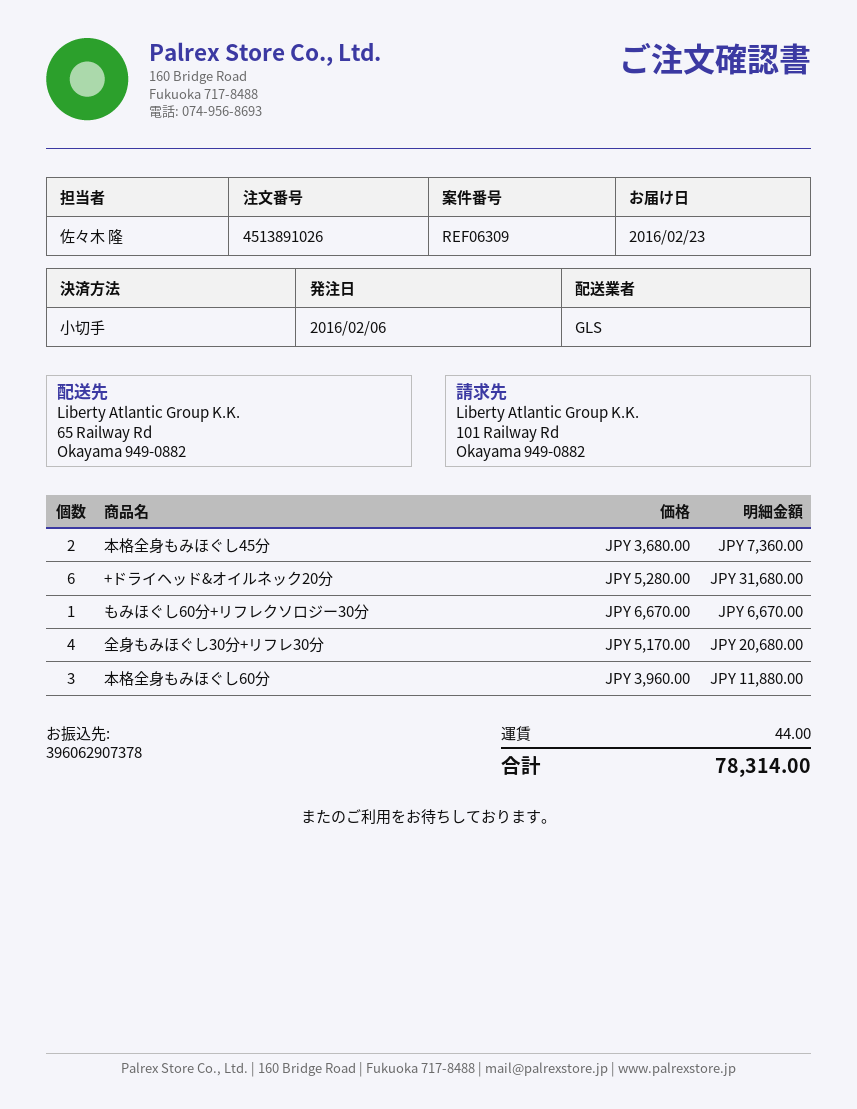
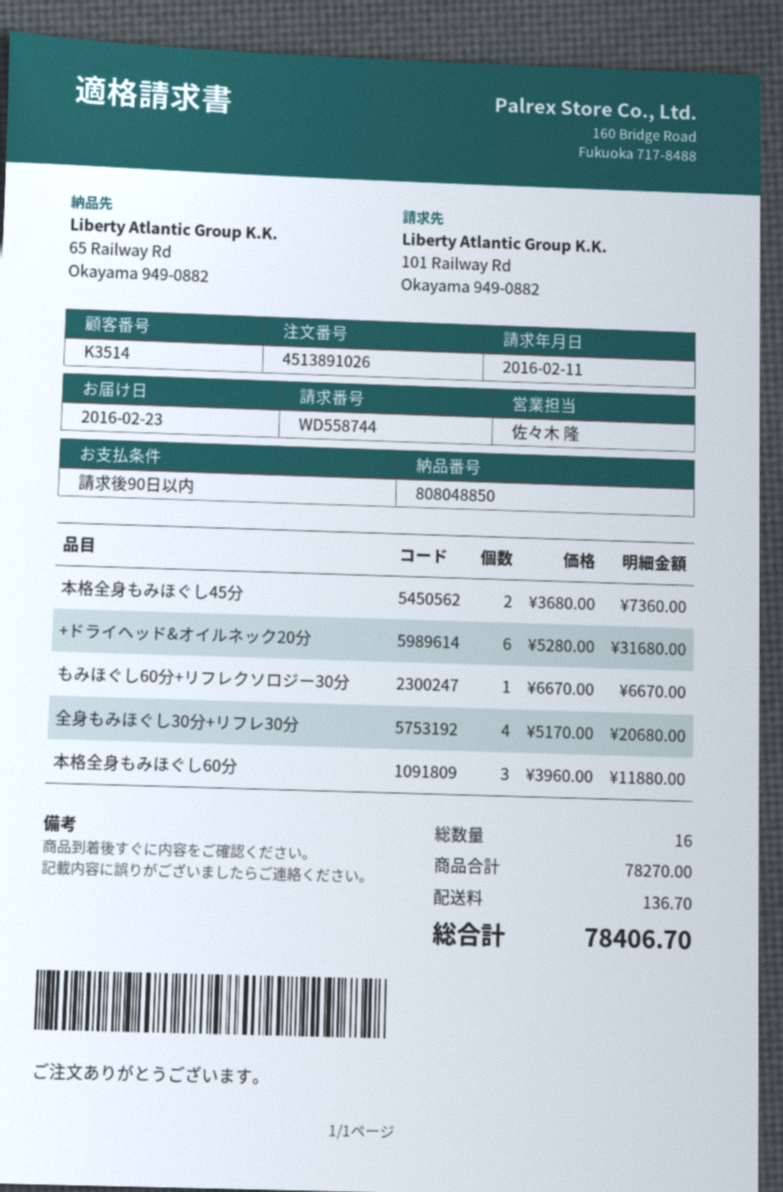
shipping: 44.00 -> 136.70
total: 78314.00 -> 78406.70

